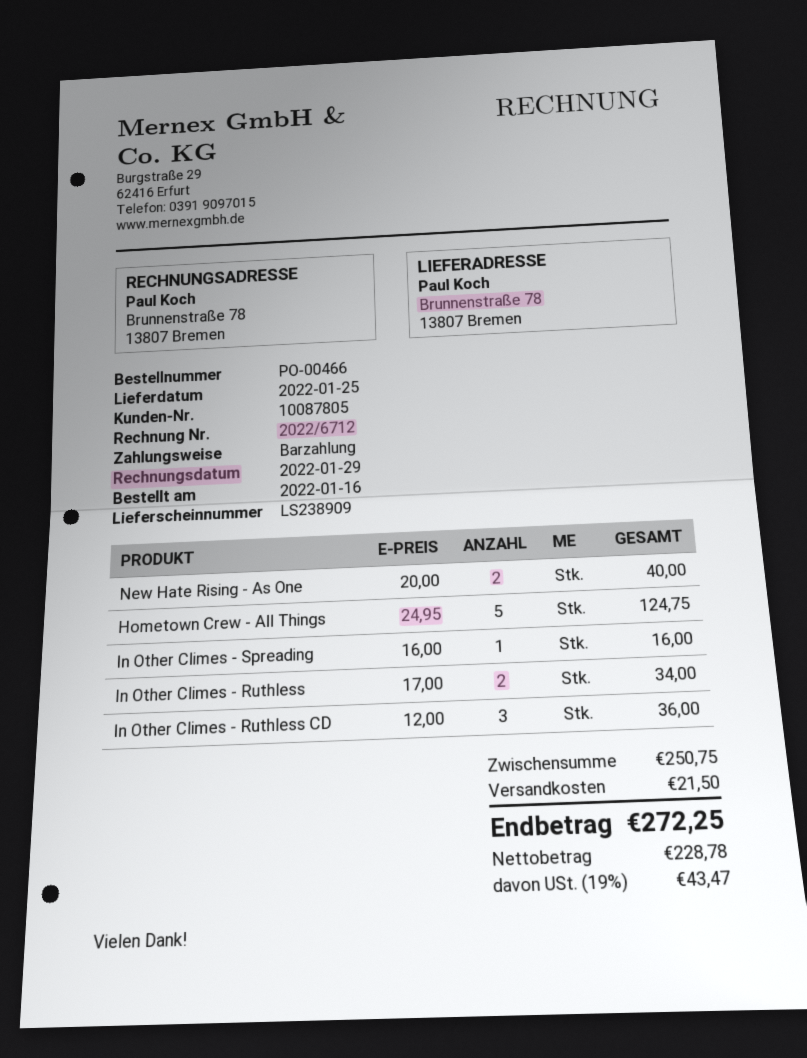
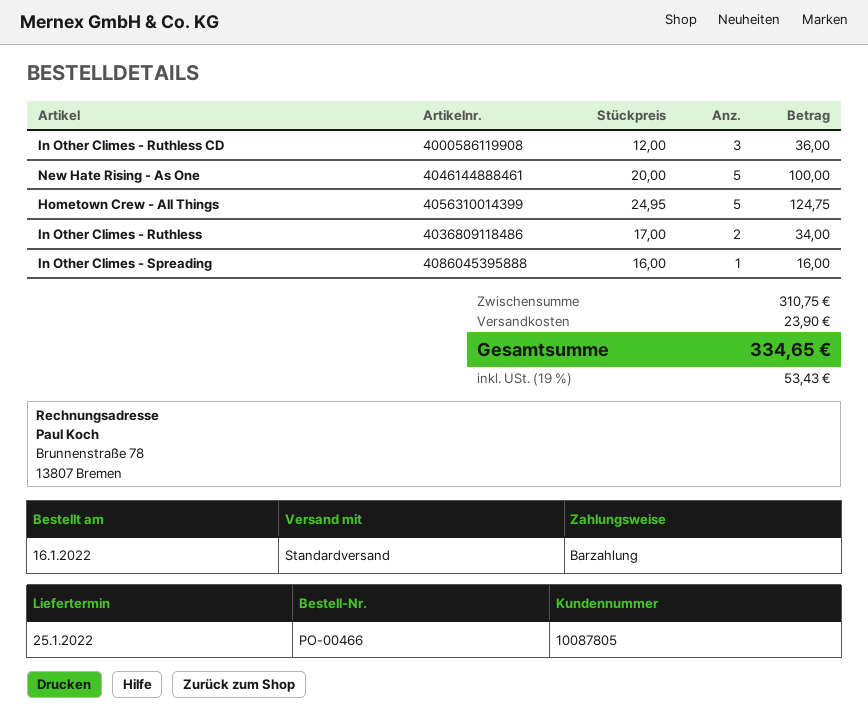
New Hate Rising - As One: 2 x 20.00 = 40.00 -> 5 x 20.00 = 100.00
subtotal: 250.75 -> 310.75
shipping: 21.50 -> 23.90
tax: 19% = 43.47 -> 19% = 53.43
total: 272.25 -> 334.65

